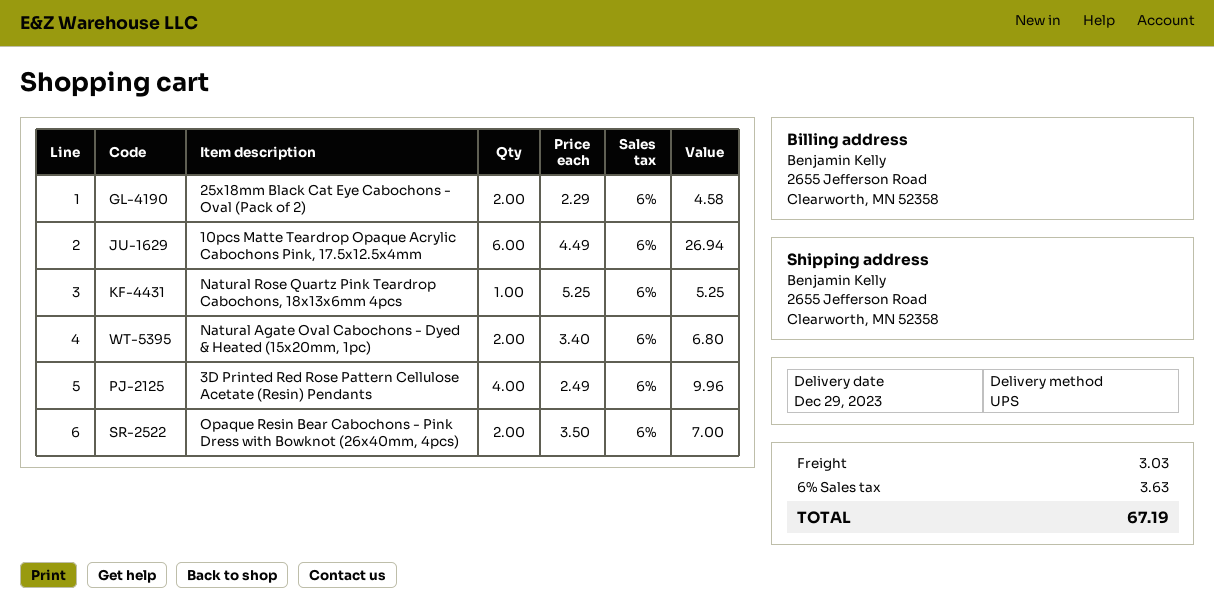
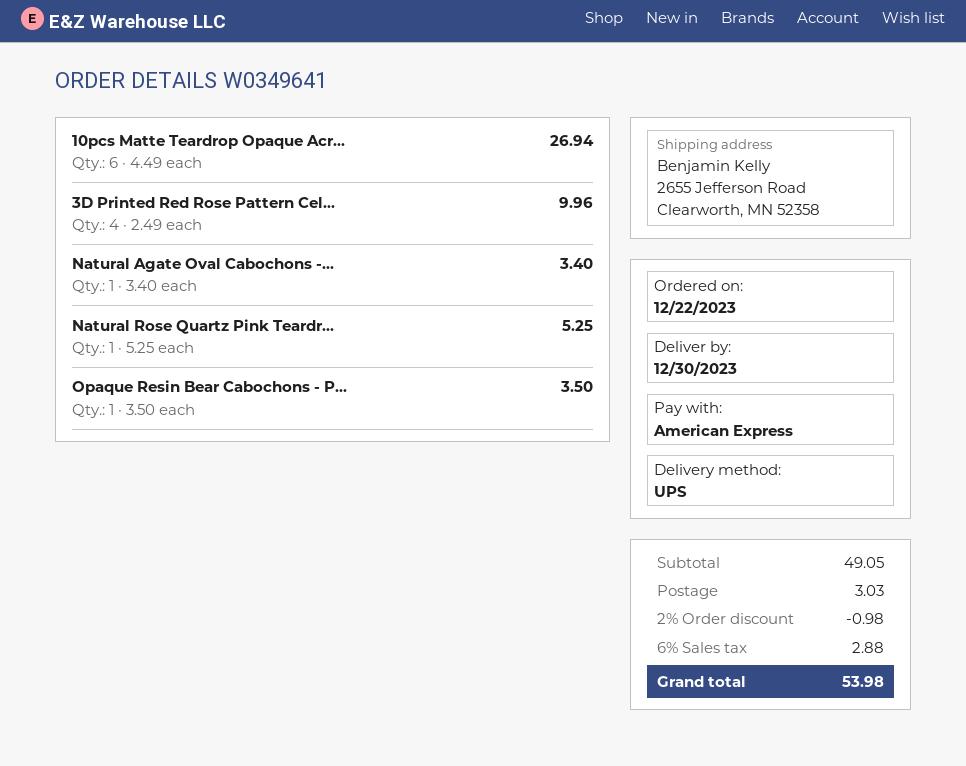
delivery date: 2023-12-29 -> 2023-12-30
25x18mm Black Cat Eye Cabochons - Oval (Pack of 2): 2 x 2.29 = 4.58 -> none
Natural Agate Oval Cabochons - Dyed & Heated (15x20mm, 1pc): 2 x 3.40 = 6.80 -> 1 x 3.40 = 3.40
Opaque Resin Bear Cabochons - Pink Dress with Bowknot (26x40mm, 4pcs): 2 x 3.50 = 7.00 -> 1 x 3.50 = 3.50
discount: none -> 2% = 0.98
tax: 6% = 3.63 -> 6% = 2.88
total: 67.19 -> 53.98

